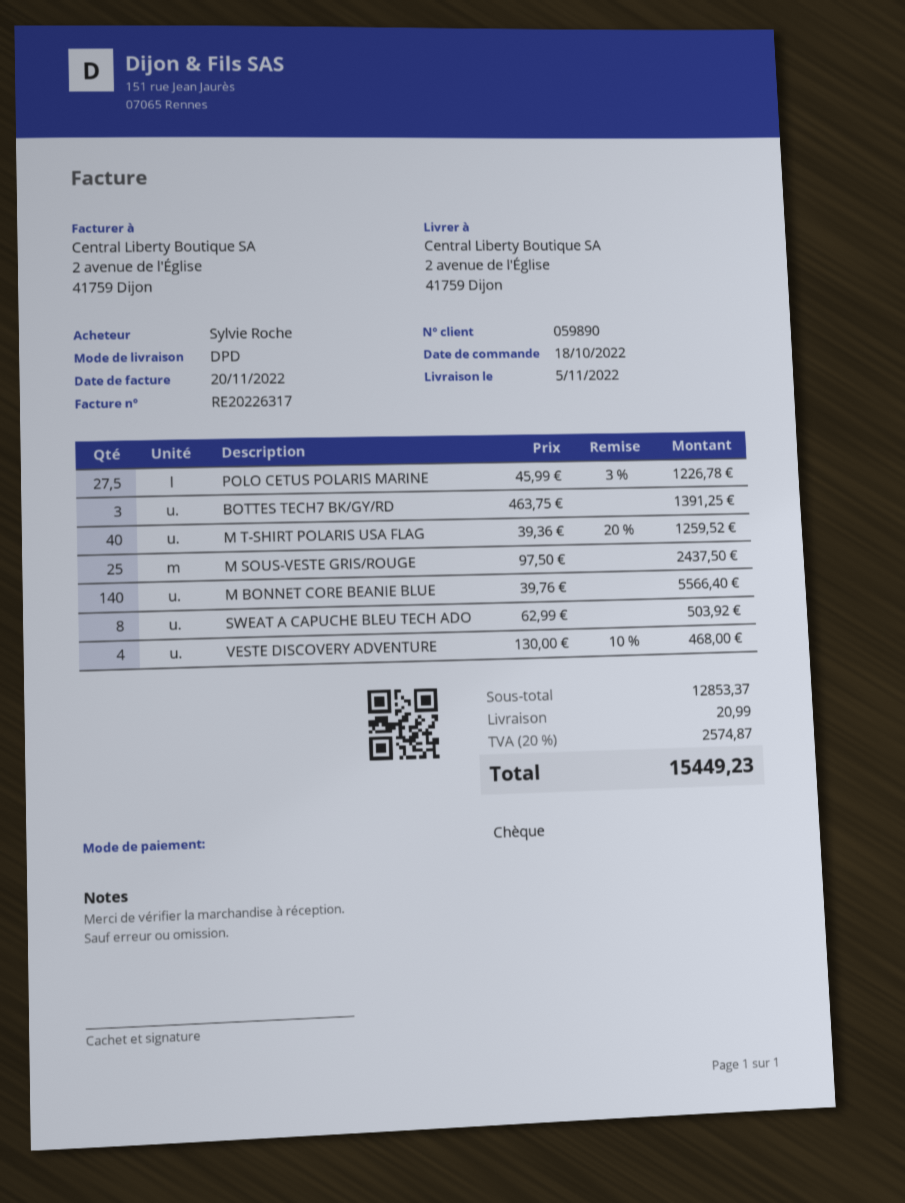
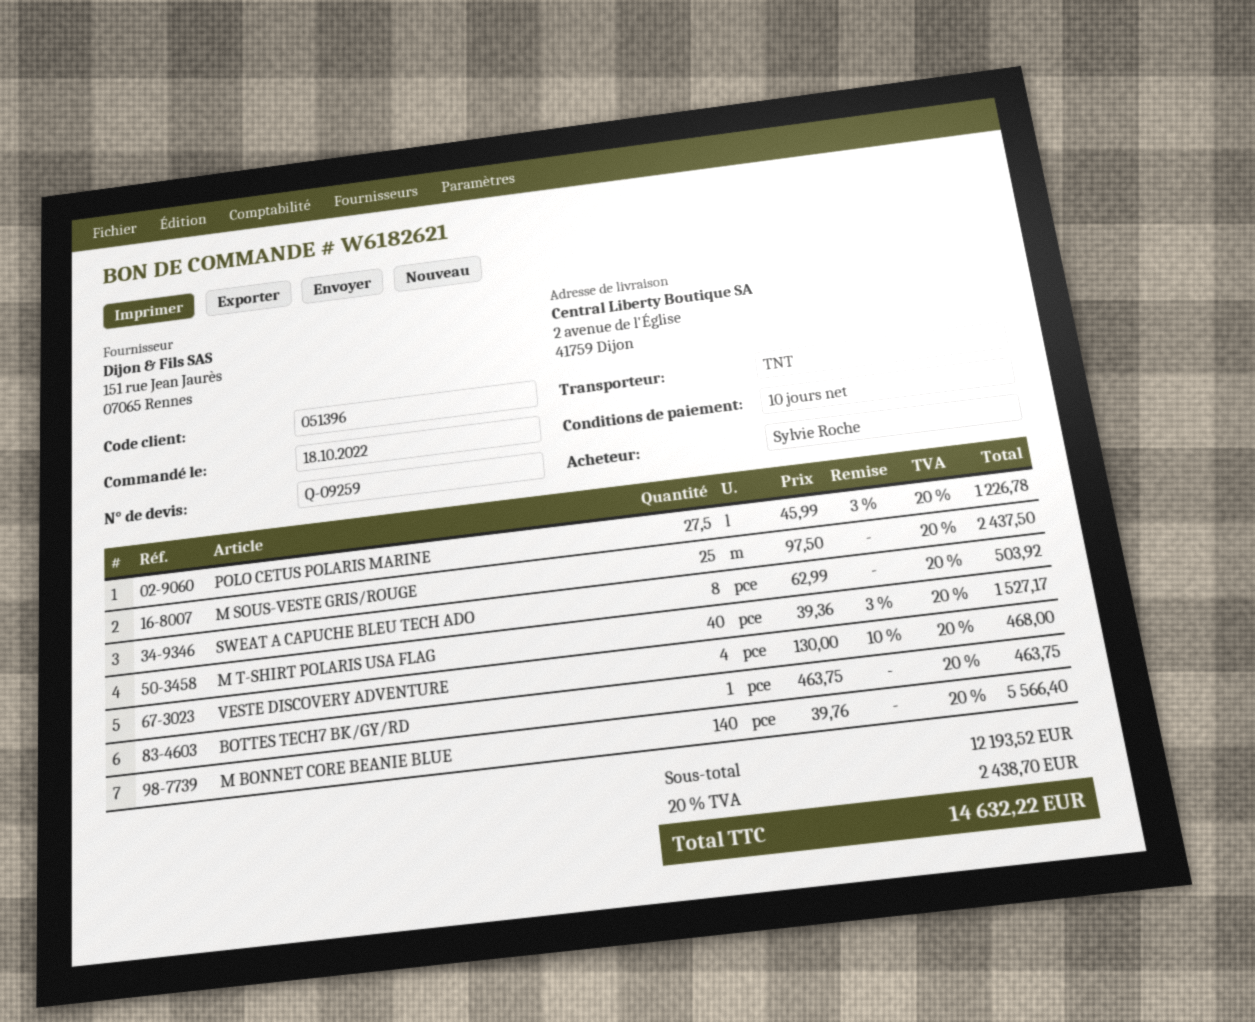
customer number: 059890 -> 051396
shipping method: DPD -> TNT
BOTTES TECH7 BK/GY/RD: 3 x 463.75 = 1391.25 -> 1 x 463.75 = 463.75
M T-SHIRT POLARIS USA FLAG: 40 x 39.36 - 20% = 1259.52 -> 40 x 39.36 - 3% = 1527.17
subtotal: 12853.37 -> 12193.52
shipping: 20.99 -> none
tax: 20% = 2574.87 -> 20% = 2438.70
total: 15449.23 -> 14632.22

